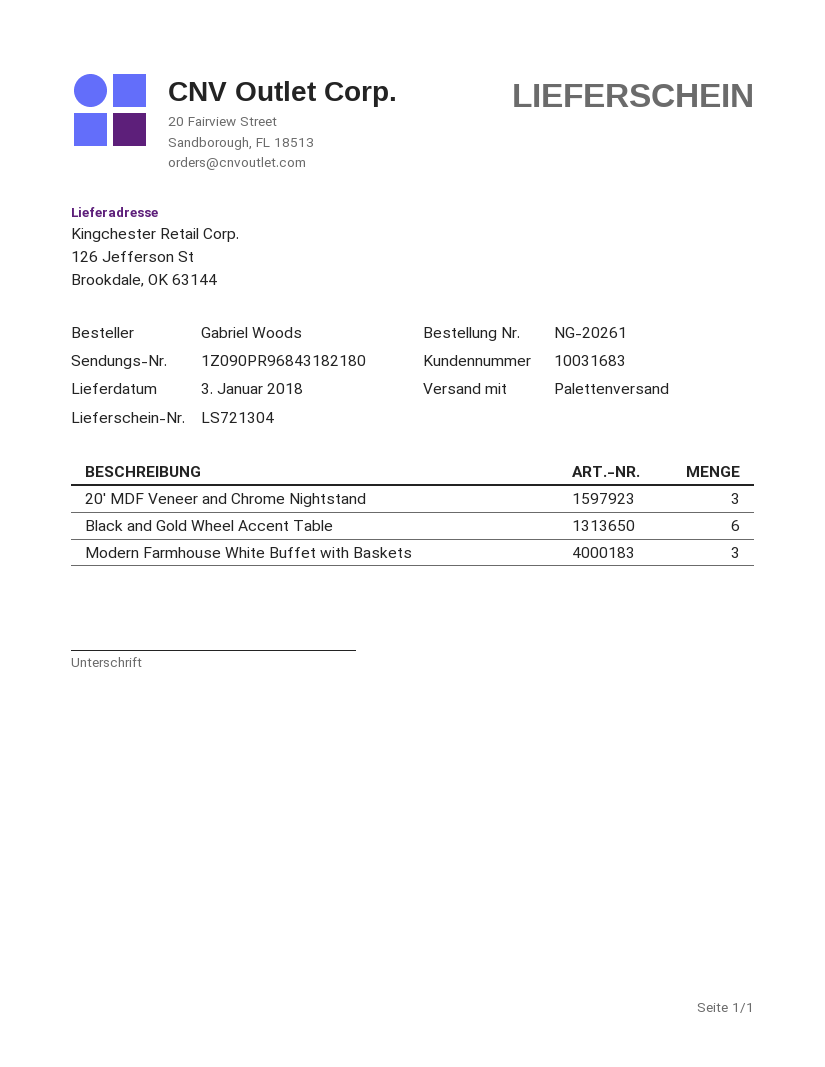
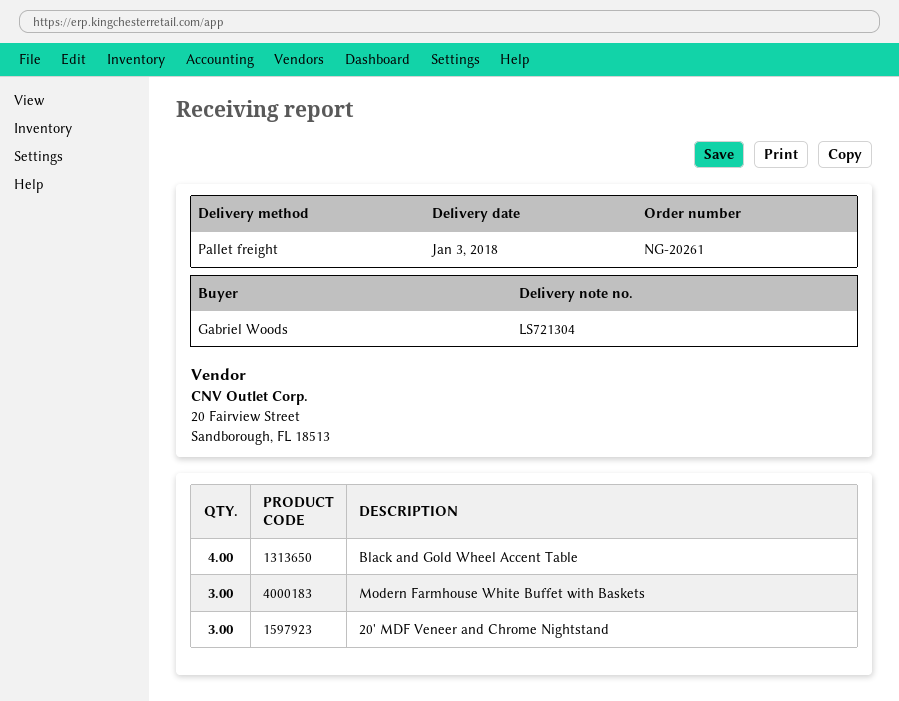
Black and Gold Wheel Accent Table: 6 -> 4

